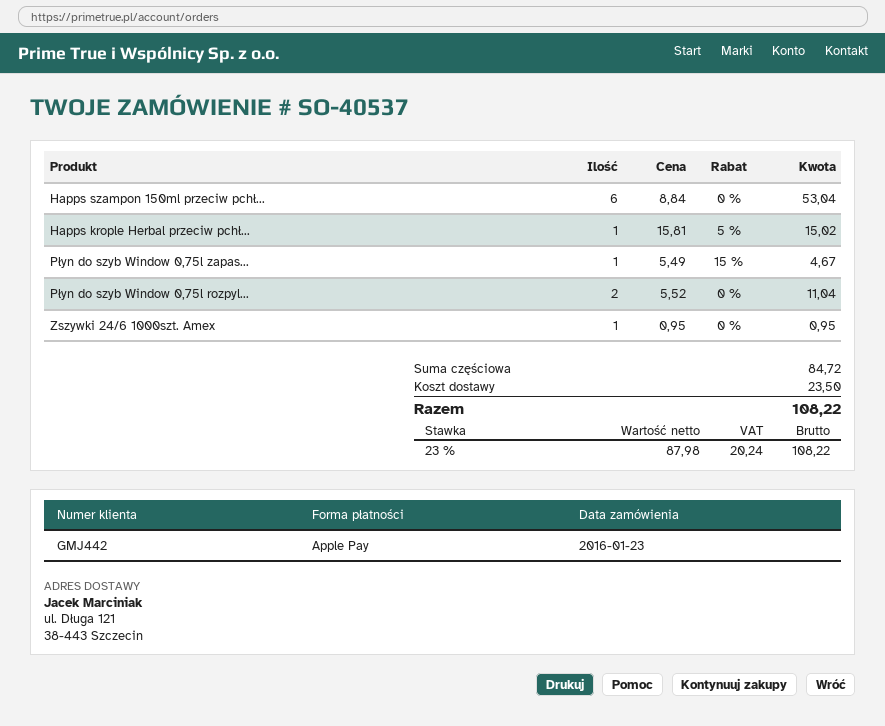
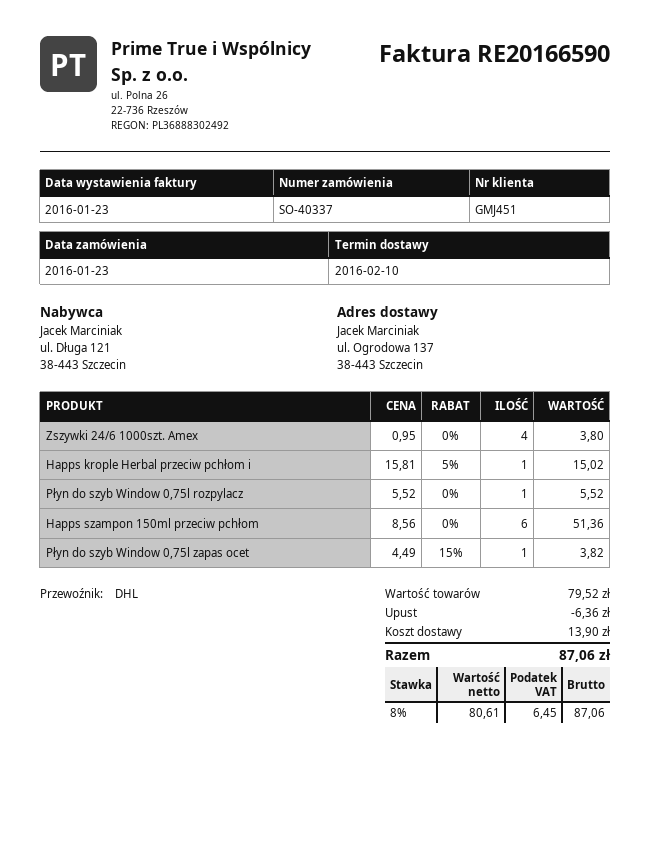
order number: SO-40537 -> SO-40337
customer number: GMJ442 -> GMJ451
ship to: ul. Długa 121, 38-443 Szczecin -> ul. Ogrodowa 137, 38-443 Szczecin
Happs szampon 150ml przeciw pchł...: 6 x 8.84 = 53.04 -> 6 x 8.56 = 51.36
Płyn do szyb Window 0,75l zapas...: 1 x 5.49 - 15% = 4.67 -> 1 x 4.49 - 15% = 3.82
Płyn do szyb Window 0,75l rozpyl...: 2 x 5.52 = 11.04 -> 1 x 5.52 = 5.52
Zszywki 24/6 1000szt. Amex: 1 x 0.95 = 0.95 -> 4 x 0.95 = 3.80
subtotal: 84.72 -> 79.52
discount: none -> 6.36
shipping: 23.50 -> 13.90
net: 87.98 -> 80.61
tax: 23% = 20.24 -> 8% = 6.45
total: 108.22 -> 87.06

